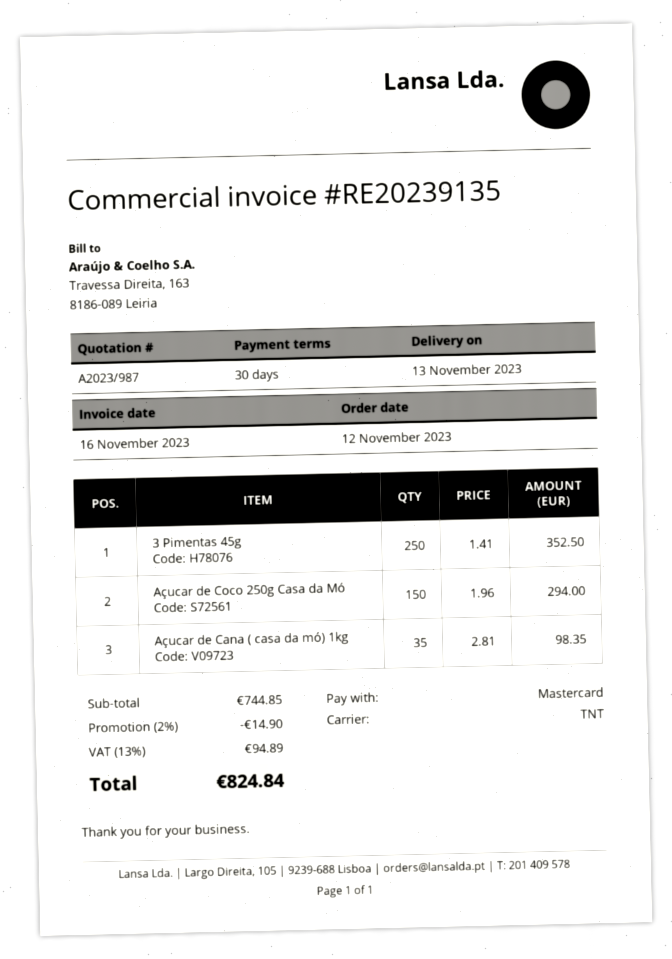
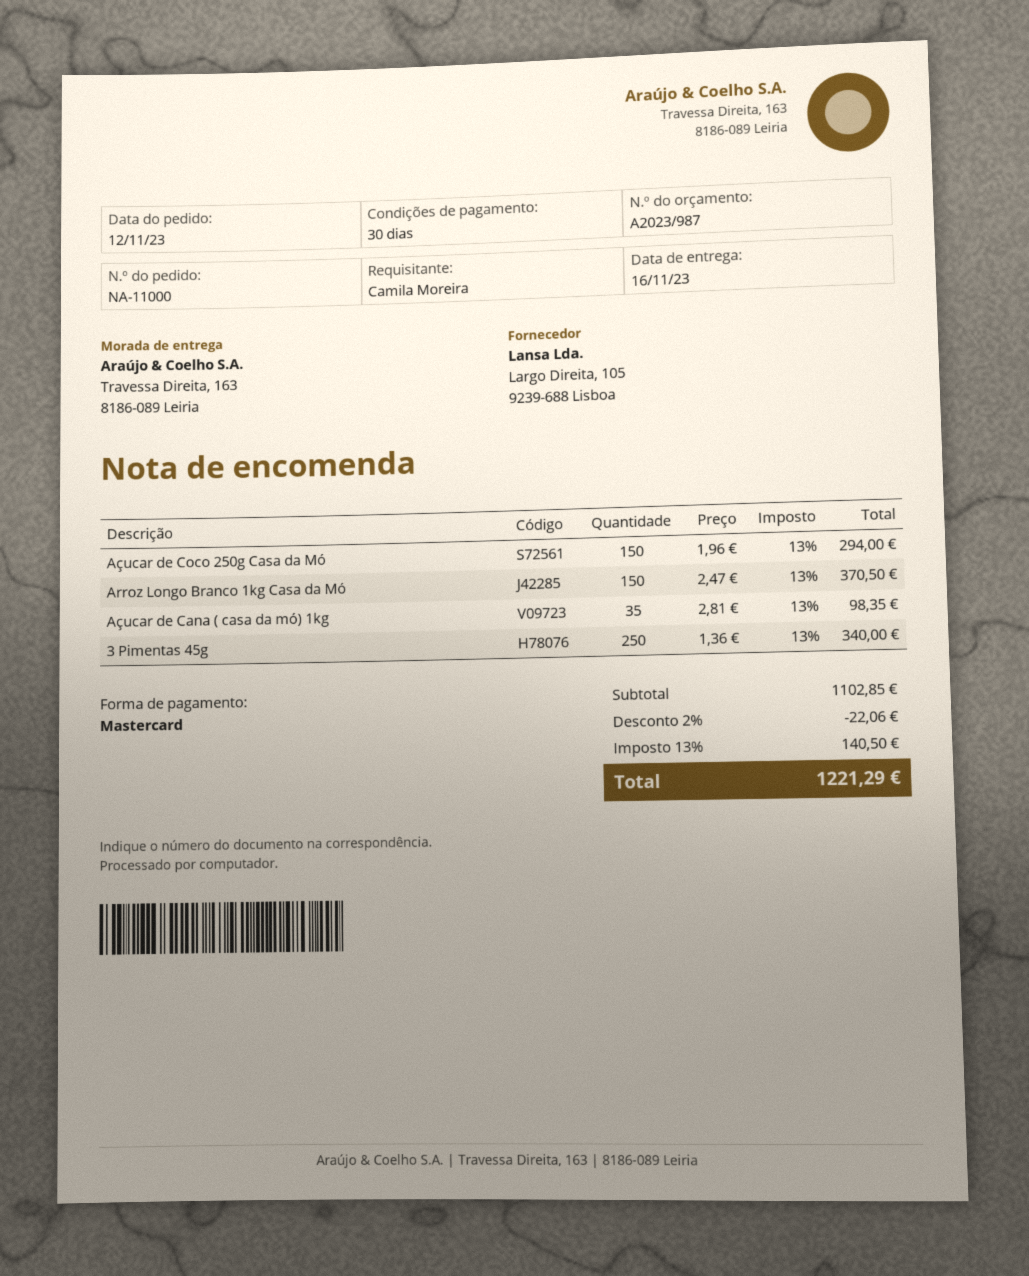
delivery date: 2023-11-13 -> 2023-11-16
3 Pimentas 45g: 250 x 1.41 = 352.50 -> 250 x 1.36 = 340.00
Arroz Longo Branco 1kg Casa da Mó: none -> 150 x 2.47 = 370.50
subtotal: 744.85 -> 1102.85
discount: 2% = 14.90 -> 2% = 22.06
tax: 13% = 94.89 -> 13% = 140.50
total: 824.84 -> 1221.29

